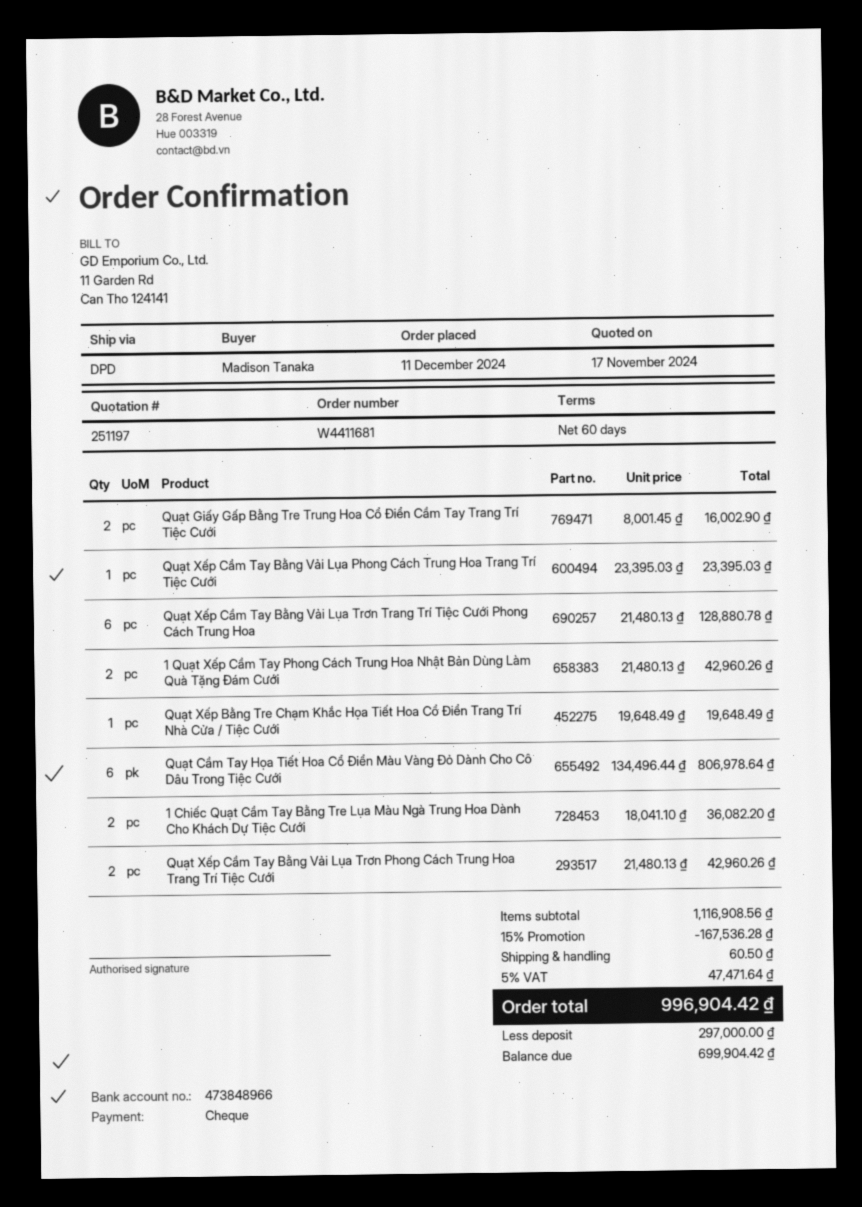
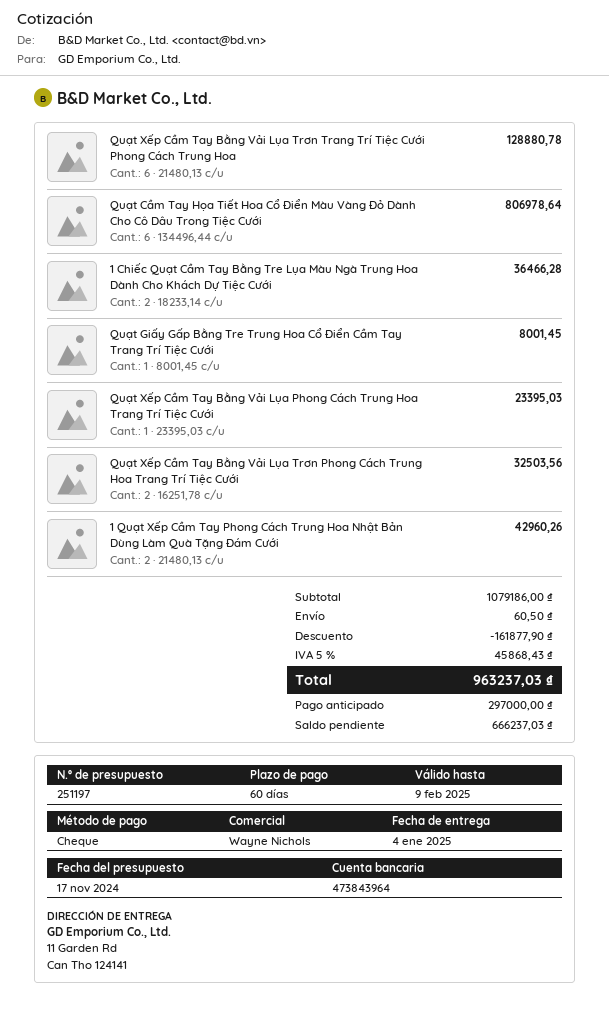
bank account: 473848966 -> 473843964
Quạt Giấy Gấp Bằng Tre Trung Hoa Cổ Điển Cầm Tay Trang Trí Tiệc Cưới: 2 x 8001.45 = 16002.90 -> 1 x 8001.45 = 8001.45
Quạt Xếp Bằng Tre Chạm Khắc Họa Tiết Hoa Cổ Điển Trang Trí Nhà Cửa / Tiệc Cưới: 1 x 19648.49 = 19648.49 -> none
1 Chiếc Quạt Cầm Tay Bằng Tre Lụa Màu Ngà Trung Hoa Dành Cho Khách Dự Tiệc Cưới: 2 x 18041.10 = 36082.20 -> 2 x 18233.14 = 36466.28
Quạt Xếp Cầm Tay Bằng Vải Lụa Trơn Phong Cách Trung Hoa Trang Trí Tiệc Cưới: 2 x 21480.13 = 42960.26 -> 2 x 16251.78 = 32503.56
subtotal: 1116908.56 -> 1079186.00
discount: 167536.28 -> 161877.90
tax: 5% = 47471.64 -> 5% = 45868.43
total: 996904.42 -> 963237.03
balance: 699904.42 -> 666237.03

